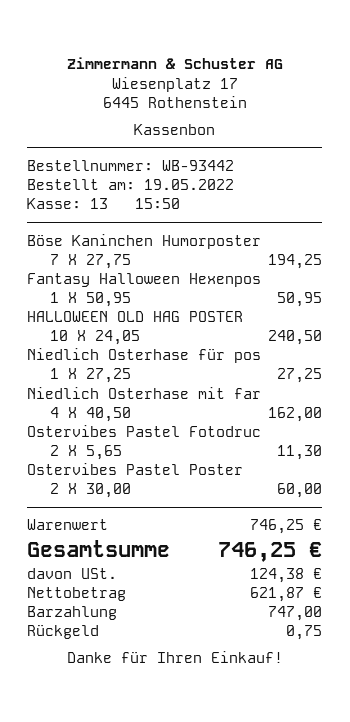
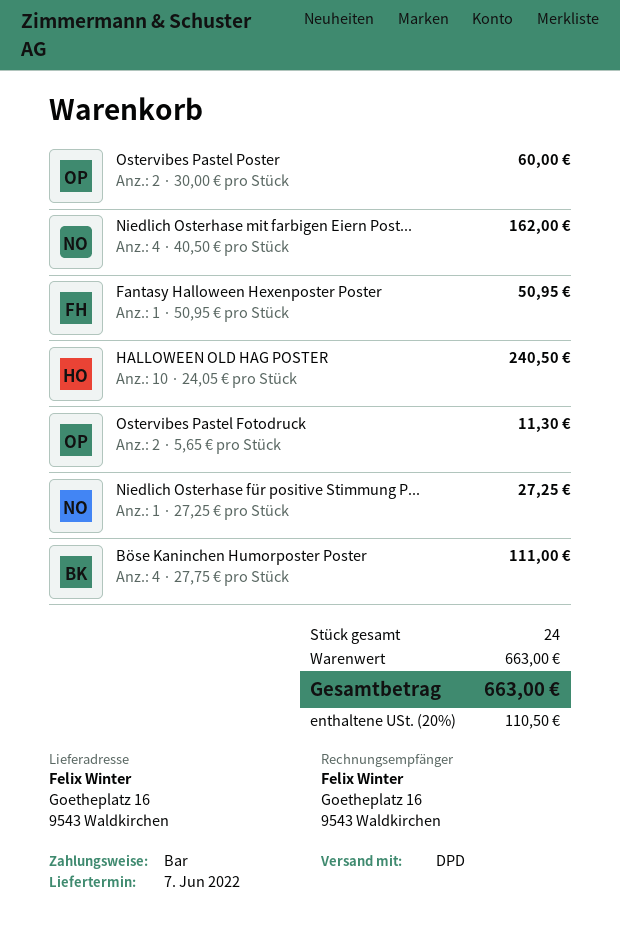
Böse Kaninchen Humorposter: 7 x 27.75 = 194.25 -> 4 x 27.75 = 111.00
subtotal: 746.25 -> 663.00
tax: 124.38 -> 110.50
total: 746.25 -> 663.00

